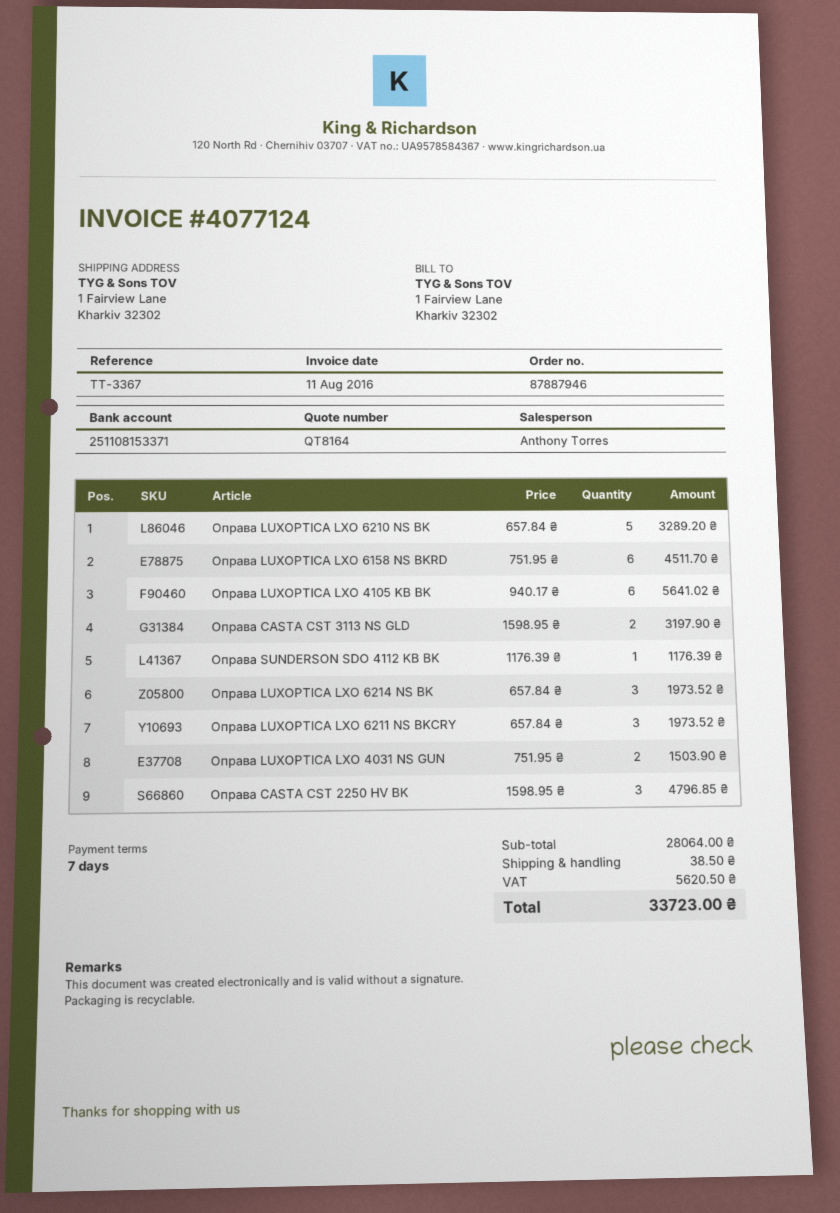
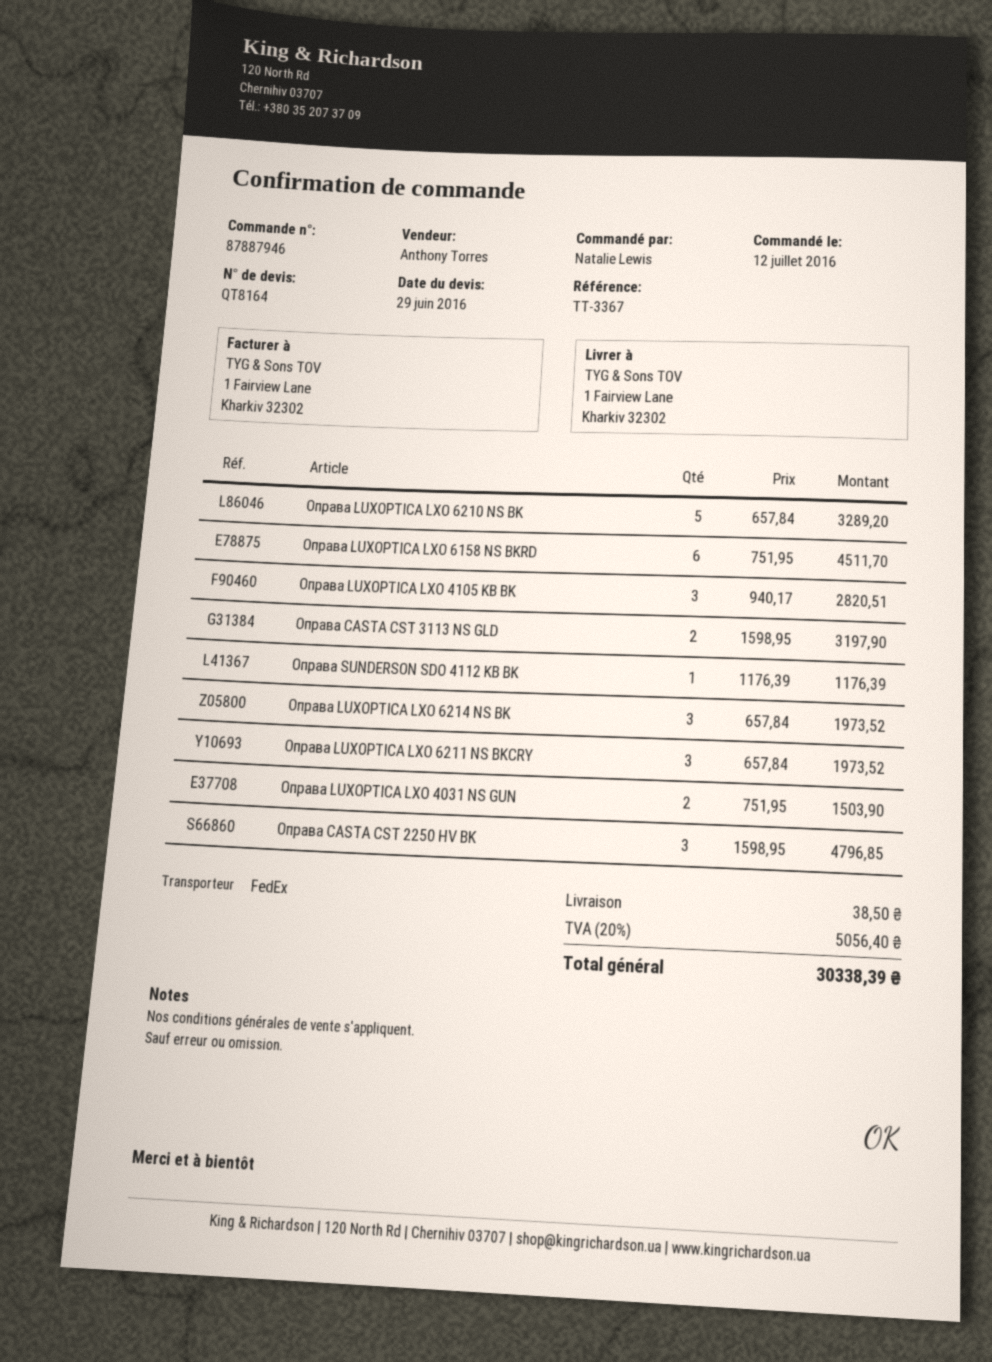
Оправа LUXOPTICA LXO 4105 KB BK: 6 x 940.17 = 5641.02 -> 3 x 940.17 = 2820.51
tax: 5620.50 -> 5056.40
total: 33723.00 -> 30338.39

